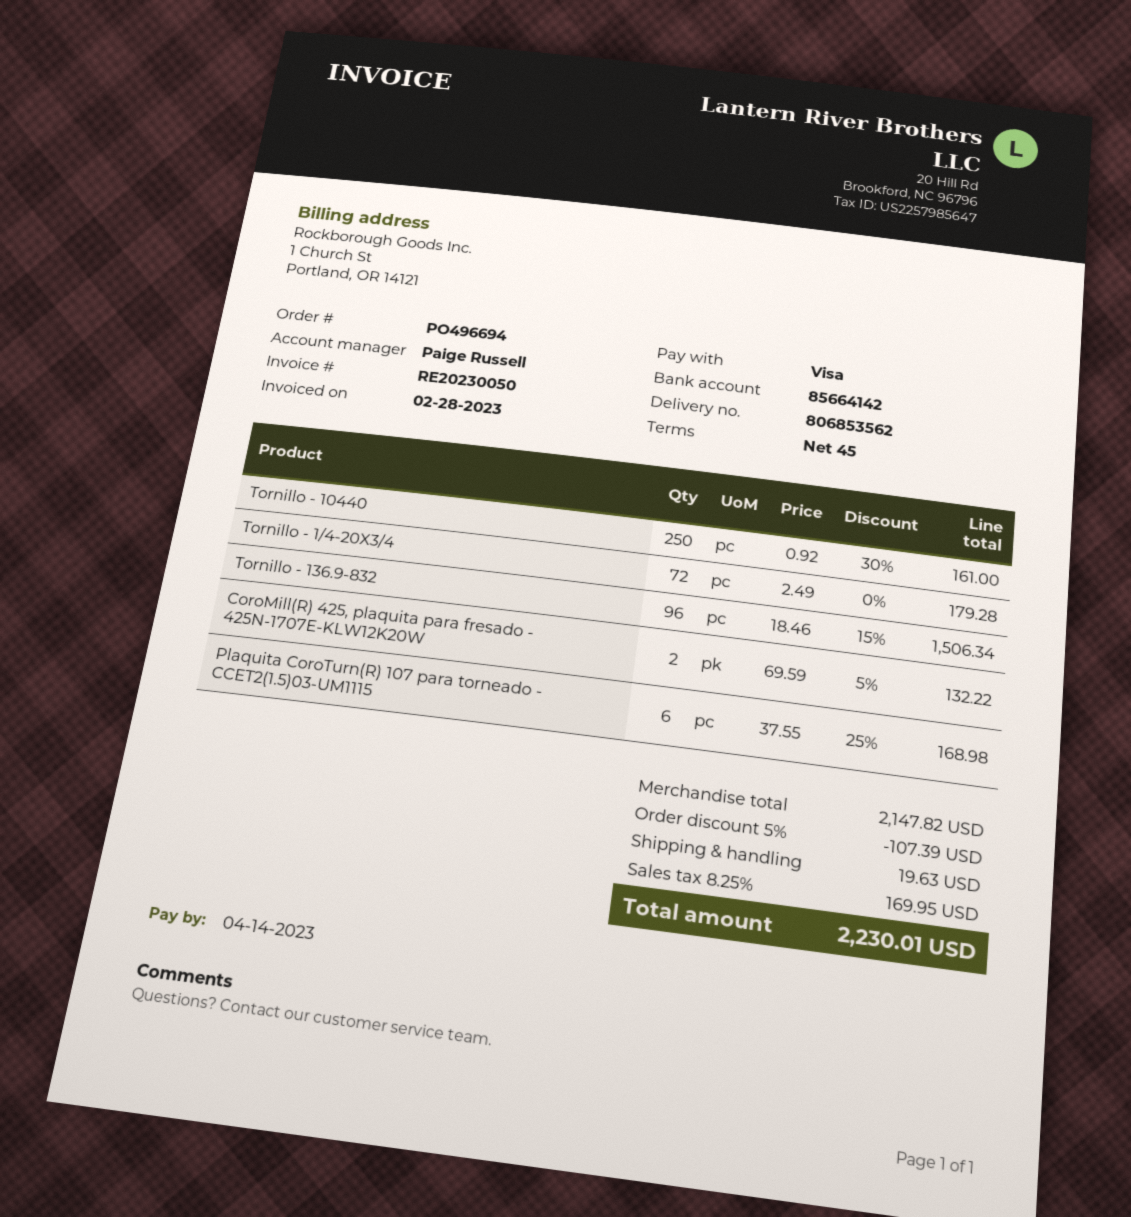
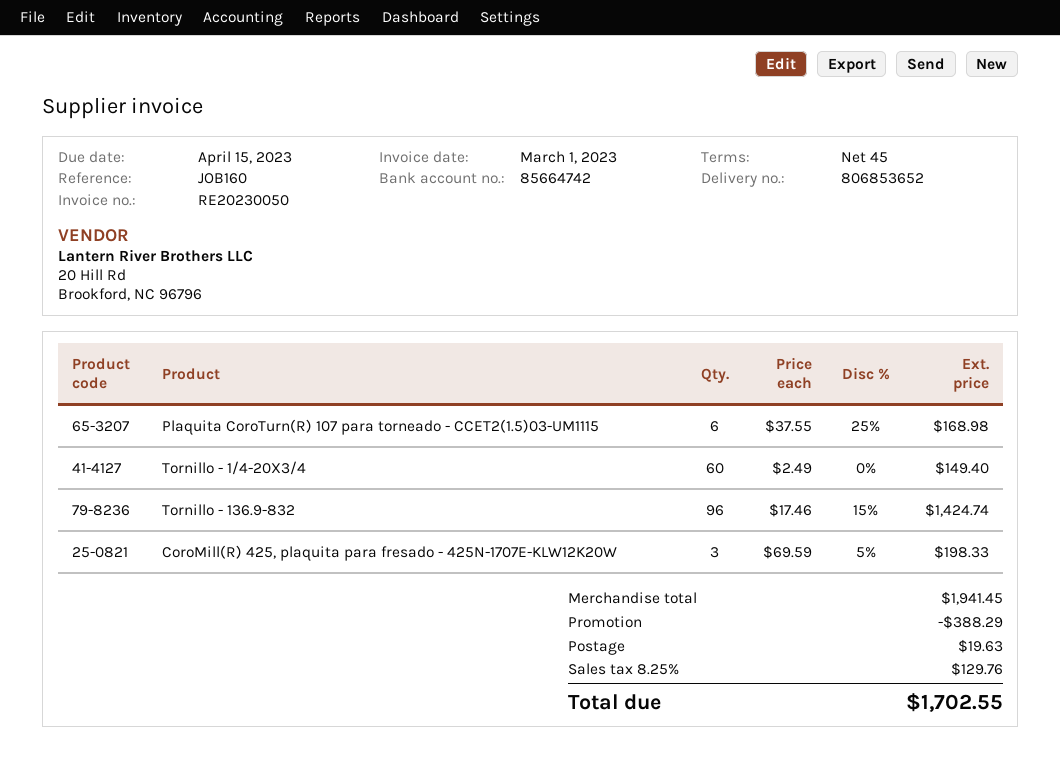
delivery note number: 806853562 -> 806853652
invoice date: 2023-02-28 -> 2023-03-01
due date: 2023-04-14 -> 2023-04-15
bank account: 85664142 -> 85664742
Tornillo - 10440: 250 x 0.92 - 30% = 161.00 -> none
Tornillo - 1/4-20X3/4: 72 x 2.49 = 179.28 -> 60 x 2.49 = 149.40
Tornillo - 136.9-832: 96 x 18.46 - 15% = 1506.34 -> 96 x 17.46 - 15% = 1424.74
CoroMill(R) 425, plaquita para fresado - 425N-1707E-KLW12K20W: 2 x 69.59 - 5% = 132.22 -> 3 x 69.59 - 5% = 198.33
subtotal: 2147.82 -> 1941.45
discount: 107.39 -> 388.29
tax: 8.25% = 169.95 -> 8.25% = 129.76
total: 2230.01 -> 1702.55

